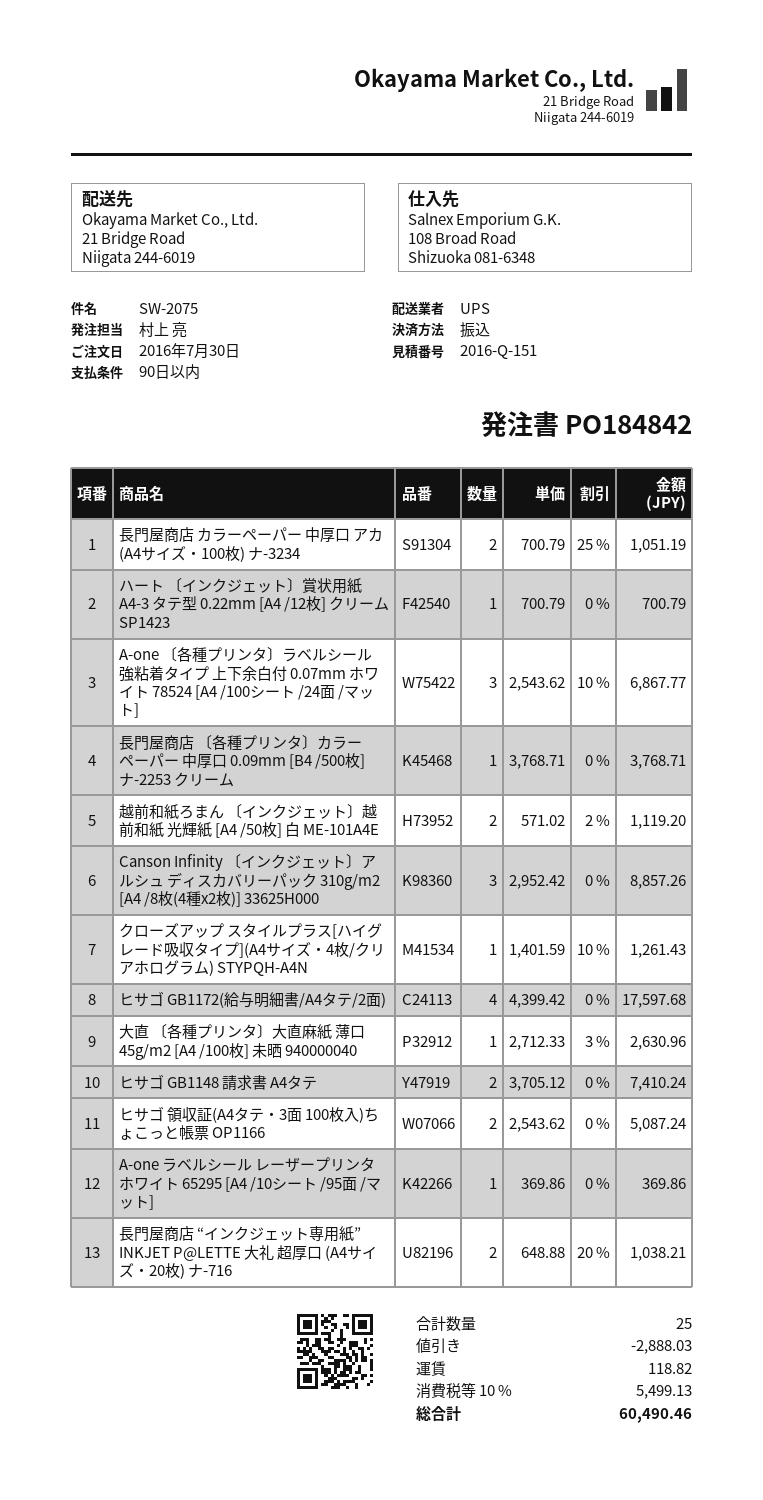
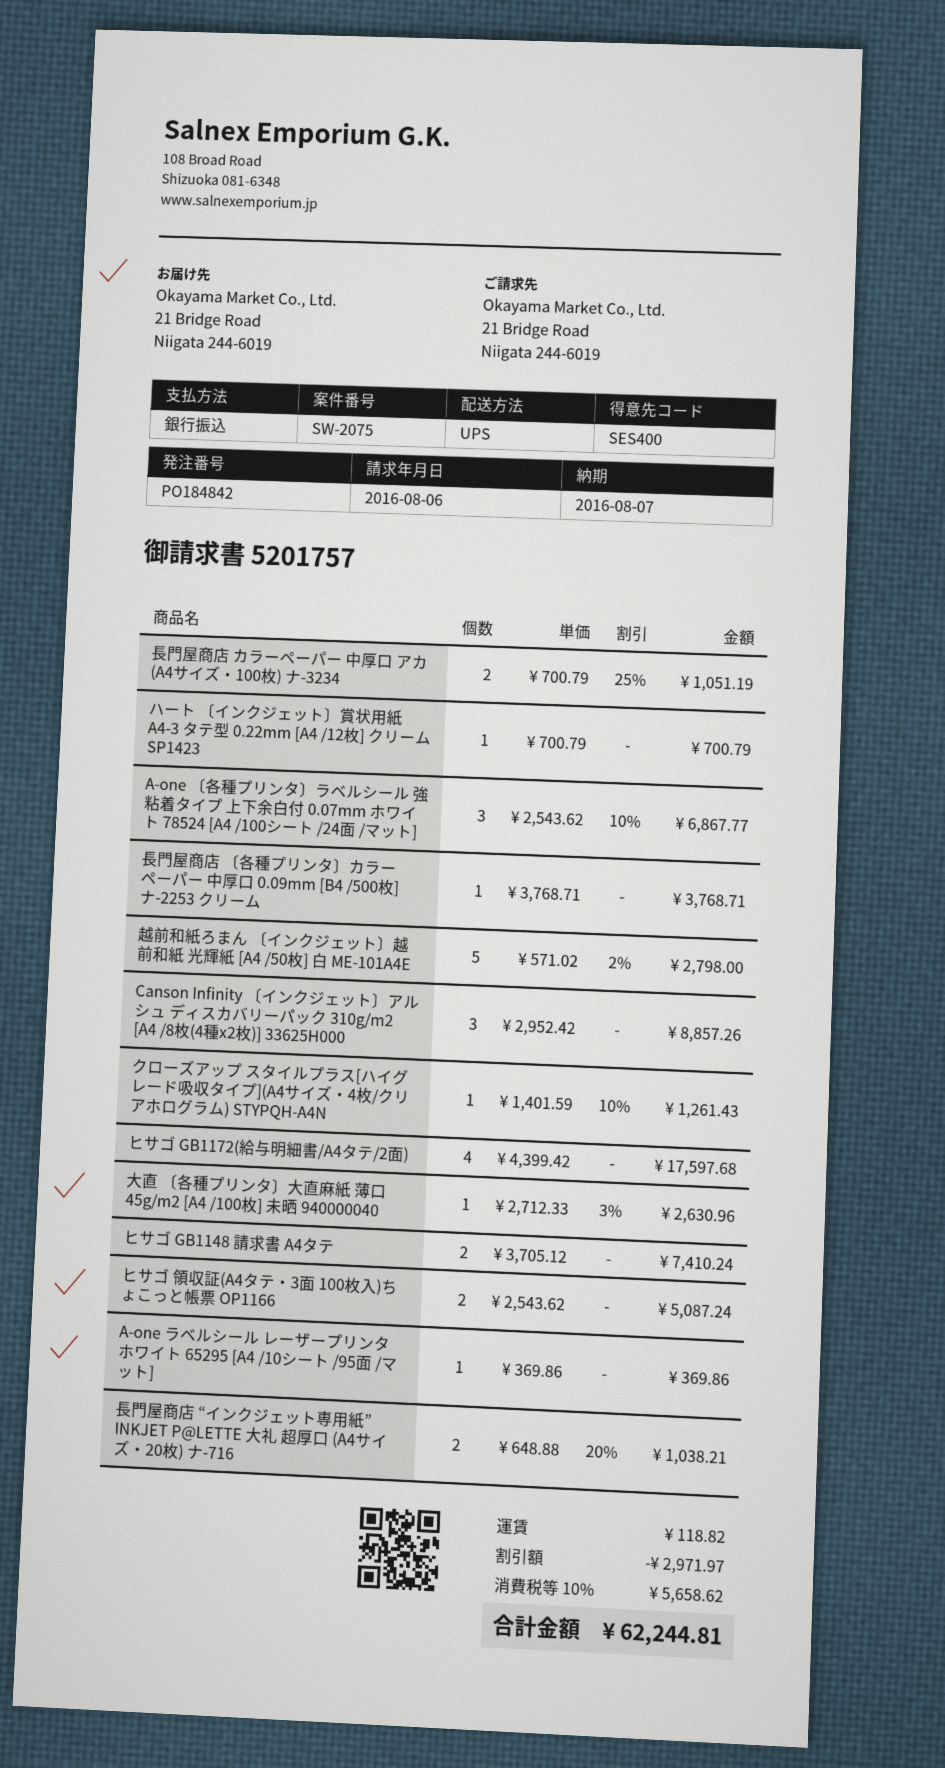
越前和紙ろまん 〔インクジェット〕越前和紙 光輝紙 [A4 /50枚] 白 ME-101A4E: 2 x 571.02 - 2% = 1119.20 -> 5 x 571.02 - 2% = 2798.00
discount: 2888.03 -> 2971.97
tax: 10% = 5499.13 -> 10% = 5658.62
total: 60490.46 -> 62244.81

